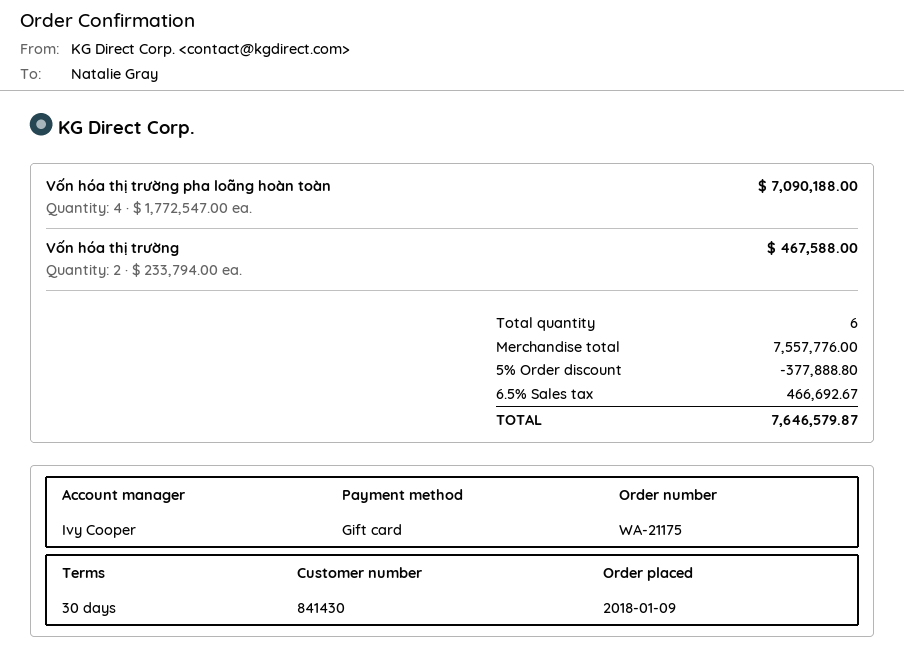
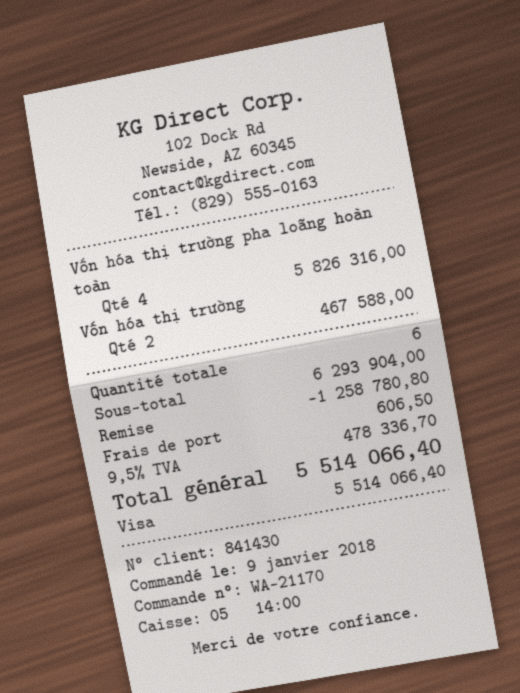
order number: WA-21175 -> WA-21170
payment method: gift card -> Visa
Vốn hóa thị trường pha loãng hoàn toàn: 4 for 7090188.00 -> 4 for 5826316.00
subtotal: 7557776.00 -> 6293904.00
discount: 377888.80 -> 1258780.80
shipping: none -> 606.50
tax: 6.5% = 466692.67 -> 9.5% = 478336.70
total: 7646579.87 -> 5514066.40

